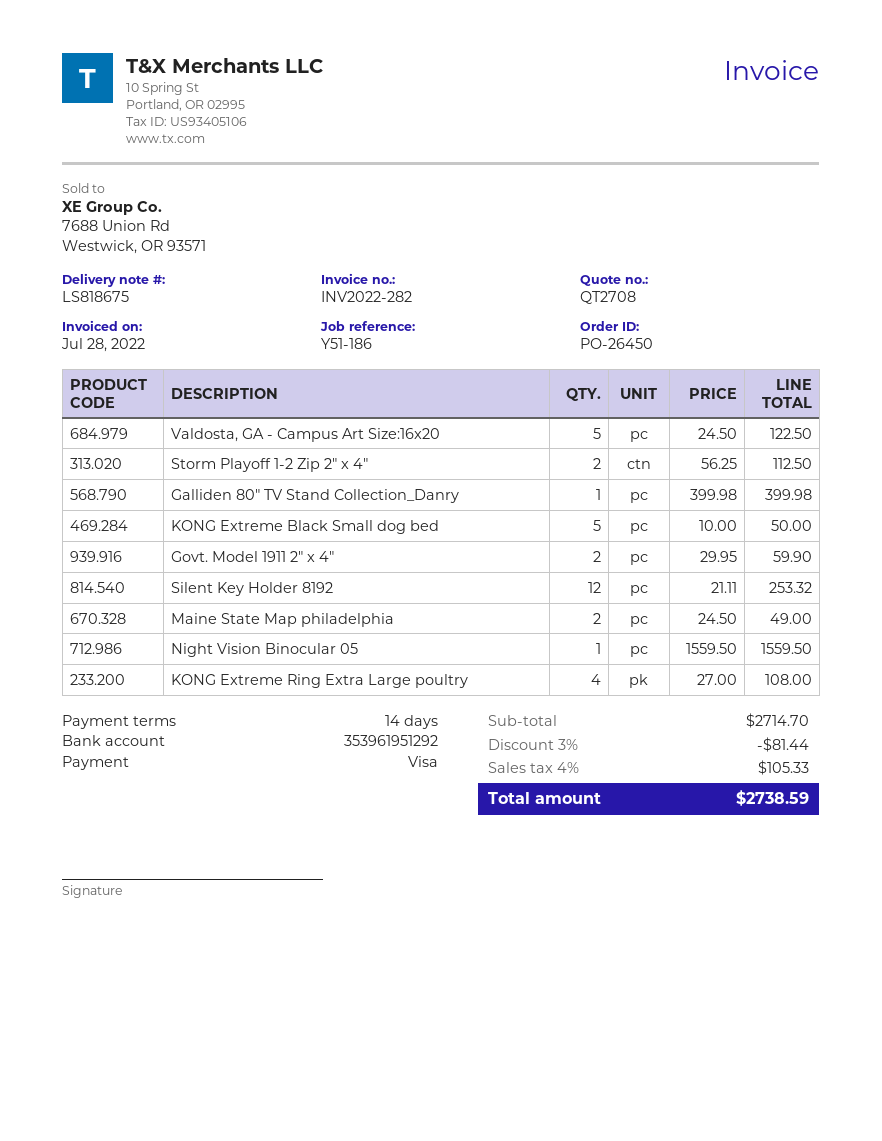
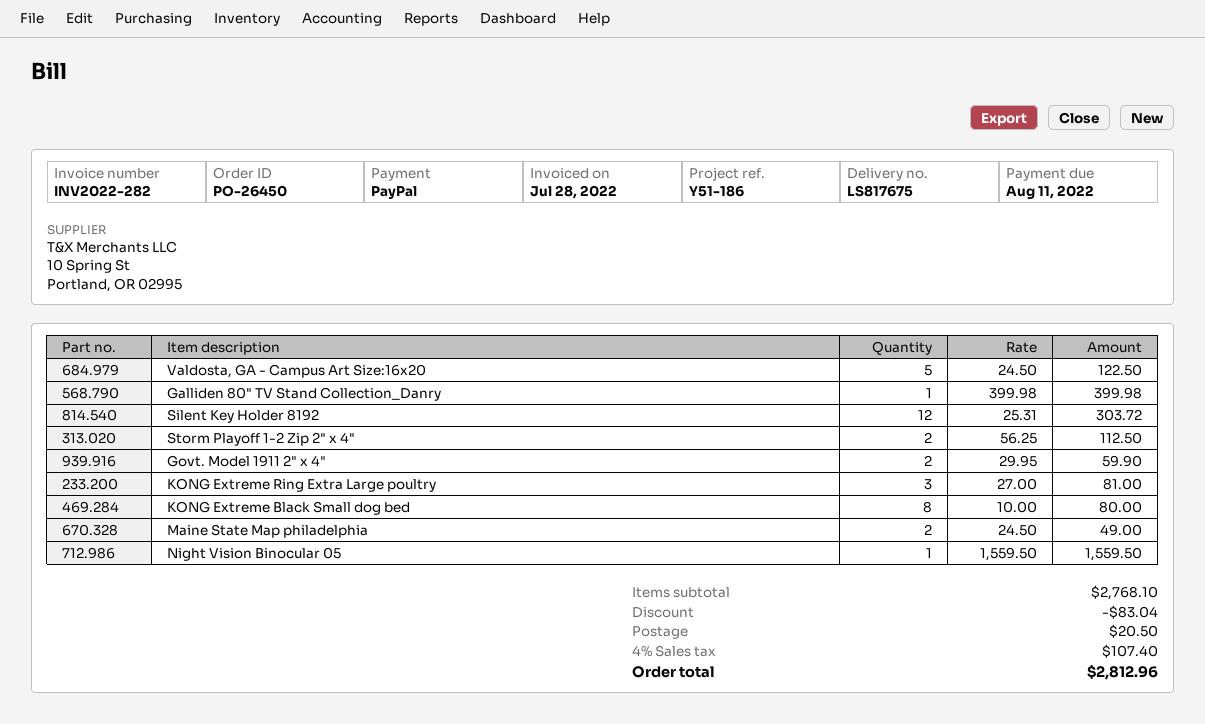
delivery note number: LS818675 -> LS817675
payment method: Visa -> PayPal
KONG Extreme Black Small dog bed: 5 x 10.00 = 50.00 -> 8 x 10.00 = 80.00
Silent Key Holder 8192: 12 x 21.11 = 253.32 -> 12 x 25.31 = 303.72
KONG Extreme Ring Extra Large poultry: 4 x 27.00 = 108.00 -> 3 x 27.00 = 81.00
subtotal: 2714.70 -> 2768.10
discount: 81.44 -> 83.04
shipping: none -> 20.50
tax: 4% = 105.33 -> 4% = 107.40
total: 2738.59 -> 2812.96

